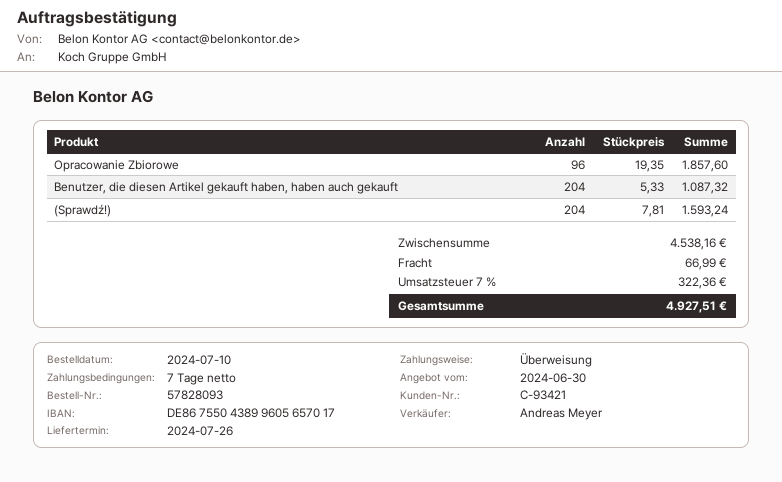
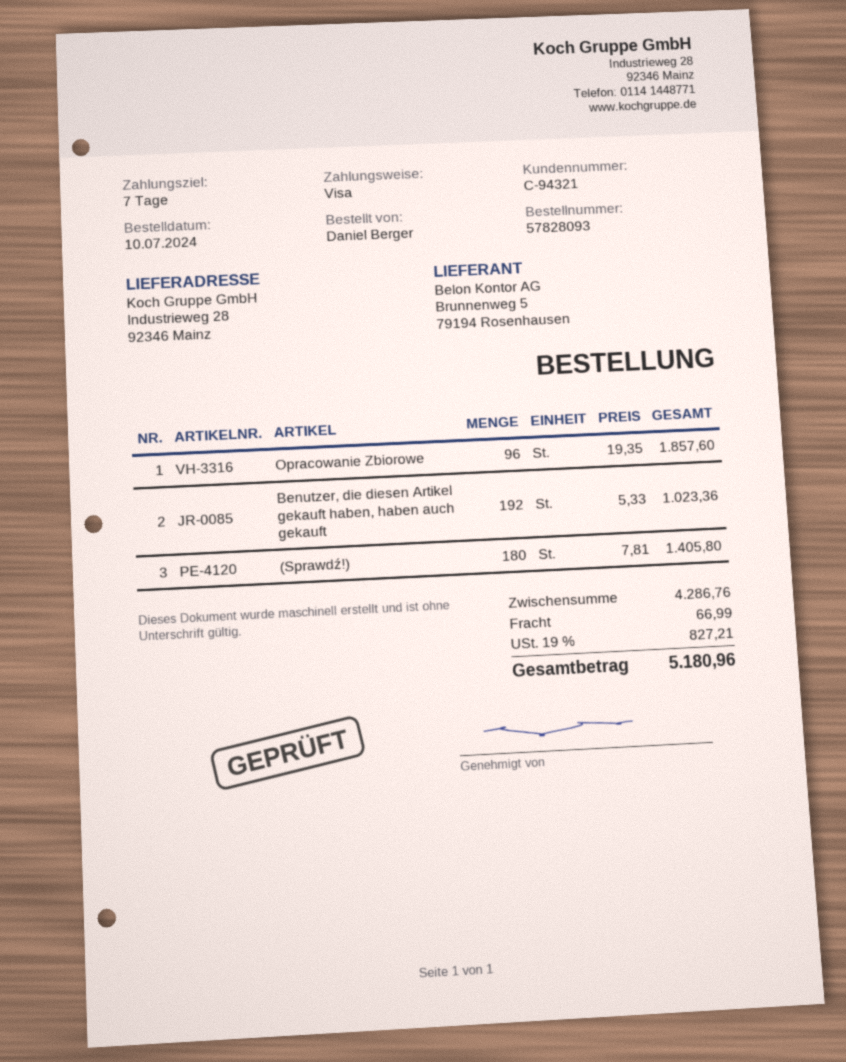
customer number: C-93421 -> C-94321
payment method: bank transfer -> Visa
Benutzer, die diesen Artikel gekauft haben, haben auch gekauft: 204 x 5.33 = 1087.32 -> 192 x 5.33 = 1023.36
(Sprawdź!): 204 x 7.81 = 1593.24 -> 180 x 7.81 = 1405.80
subtotal: 4538.16 -> 4286.76
tax: 7% = 322.36 -> 19% = 827.21
total: 4927.51 -> 5180.96

